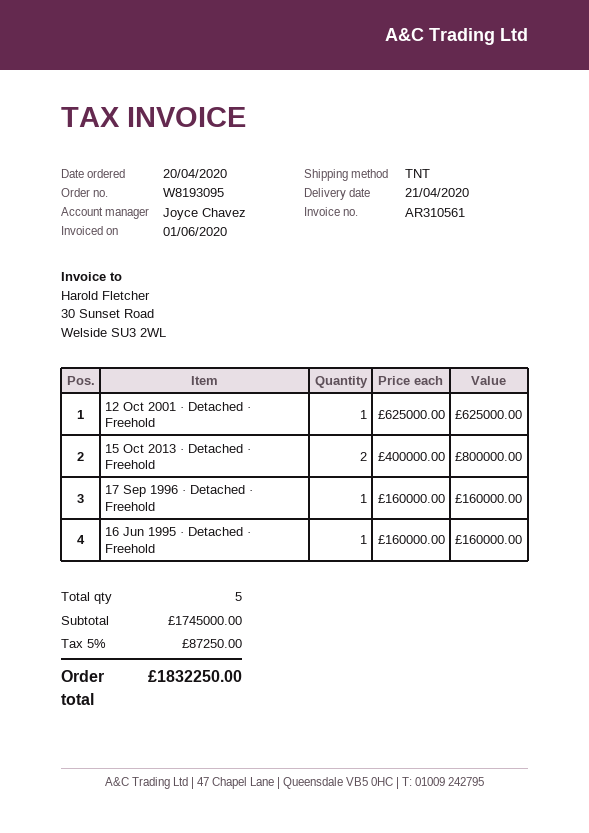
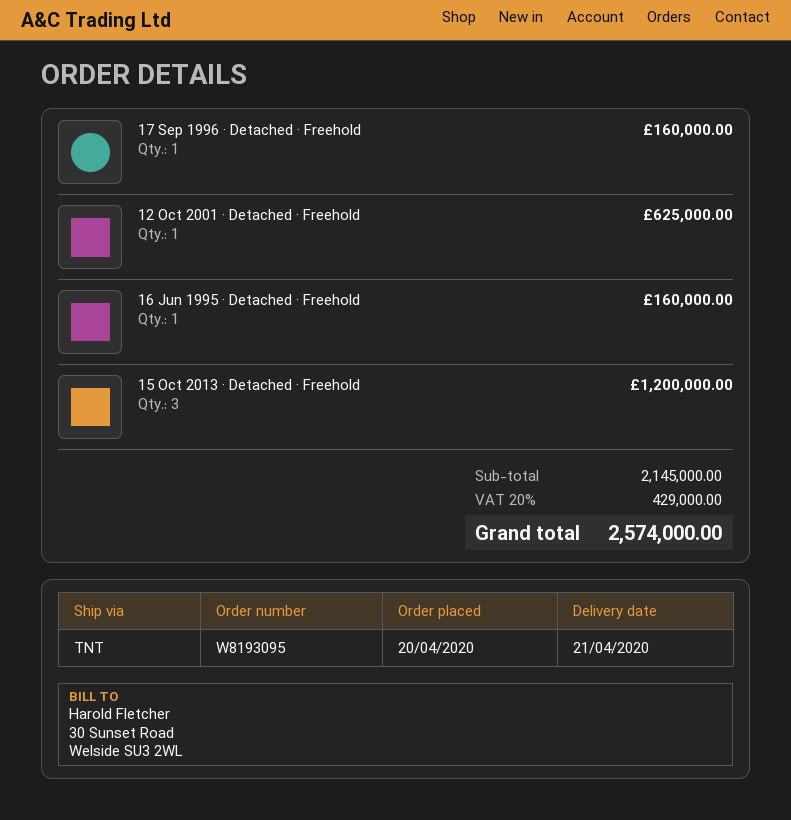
15 Oct 2013 · Detached · Freehold: 2 for 800000.00 -> 3 for 1200000.00
subtotal: 1745000.00 -> 2145000.00
tax: 5% = 87250.00 -> 20% = 429000.00
total: 1832250.00 -> 2574000.00

